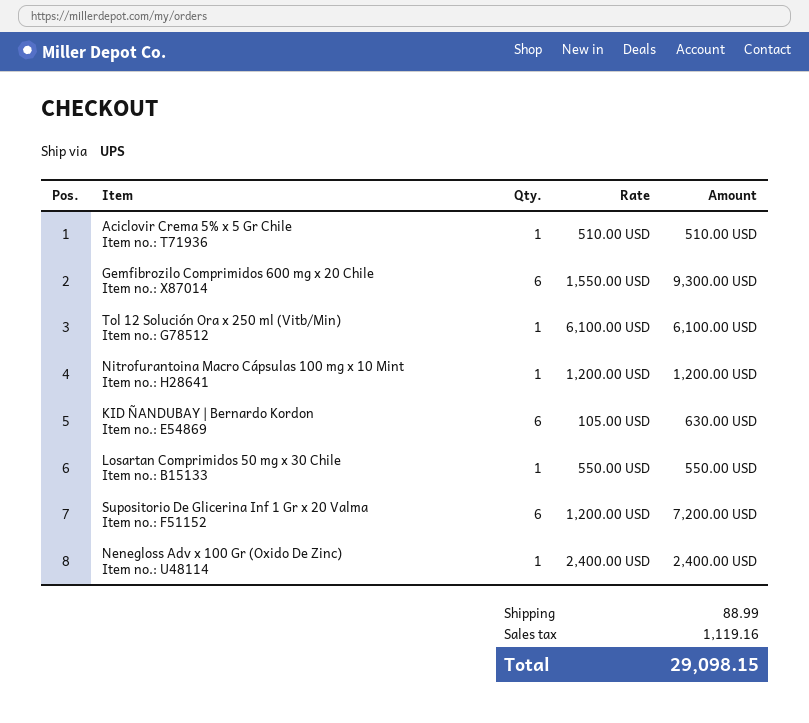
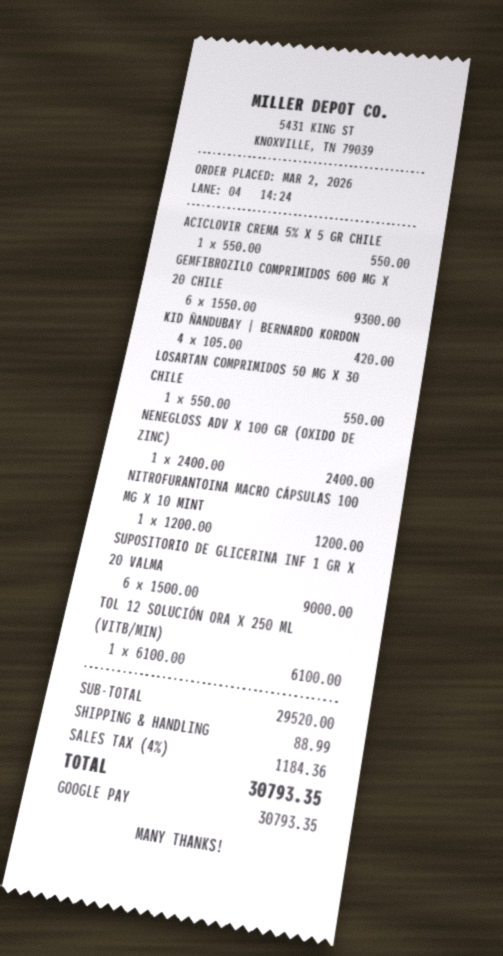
Aciclovir Crema 5% x 5 Gr Chile: 1 x 510.00 = 510.00 -> 1 x 550.00 = 550.00
KID ÑANDUBAY | Bernardo Kordon: 6 x 105.00 = 630.00 -> 4 x 105.00 = 420.00
Supositorio De Glicerina Inf 1 Gr x 20 Valma: 6 x 1200.00 = 7200.00 -> 6 x 1500.00 = 9000.00
tax: 1119.16 -> 1184.36
total: 29098.15 -> 30793.35

